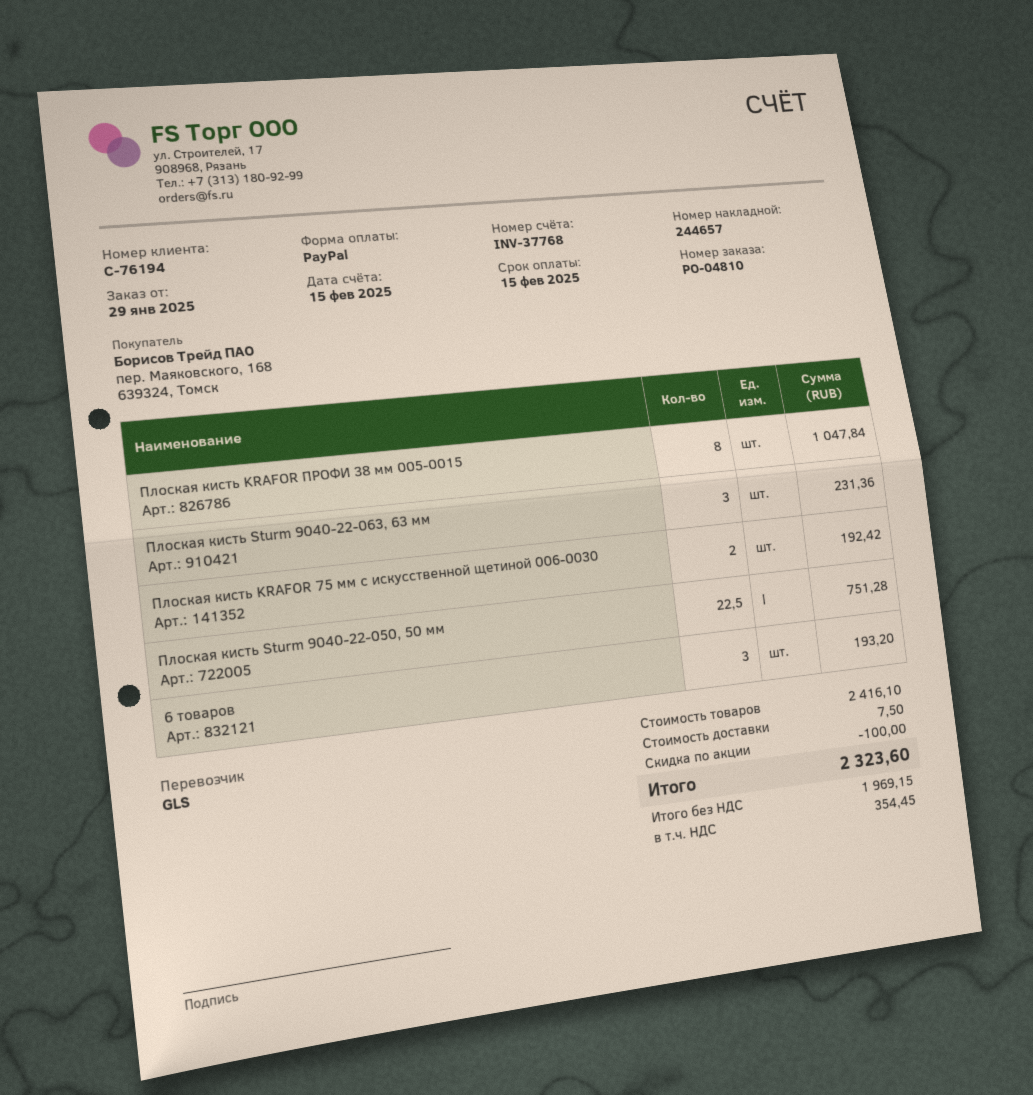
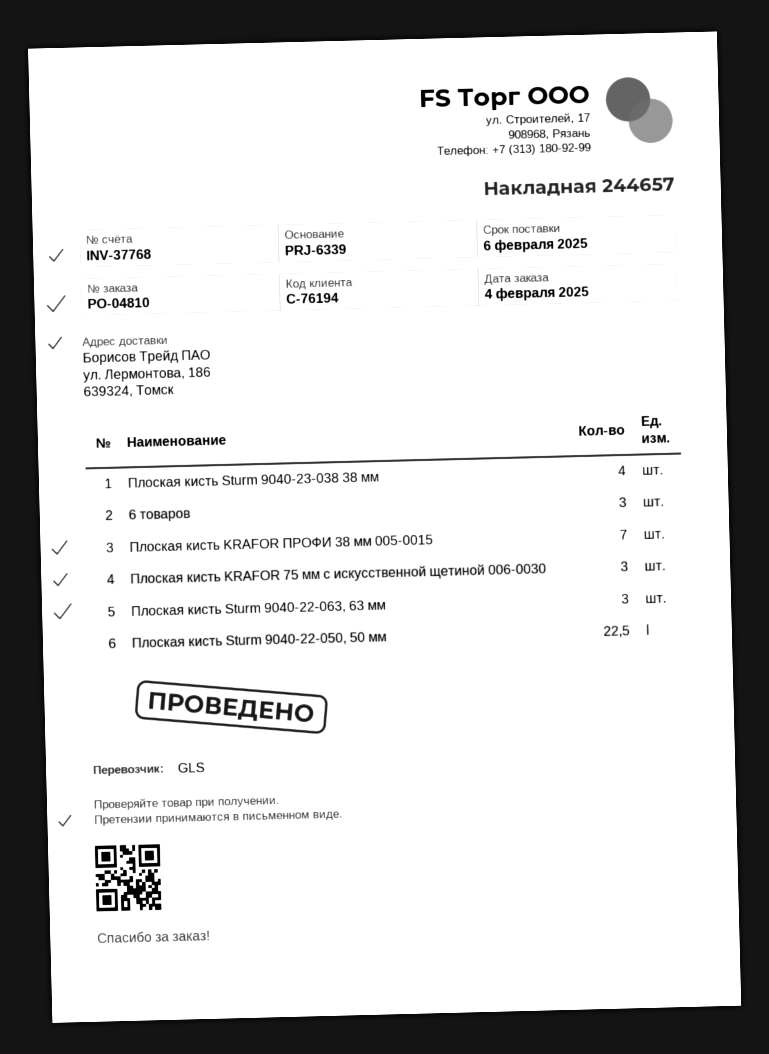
order date: 2025-01-29 -> 2025-02-04
Плоская кисть KRAFOR ПРОФИ 38 мм 005-0015: 8 -> 7
Плоская кисть KRAFOR 75 мм с искусственной щетиной 006-0030: 2 -> 3
Плоская кисть Sturm 9040-23-038 38 мм: none -> 4

